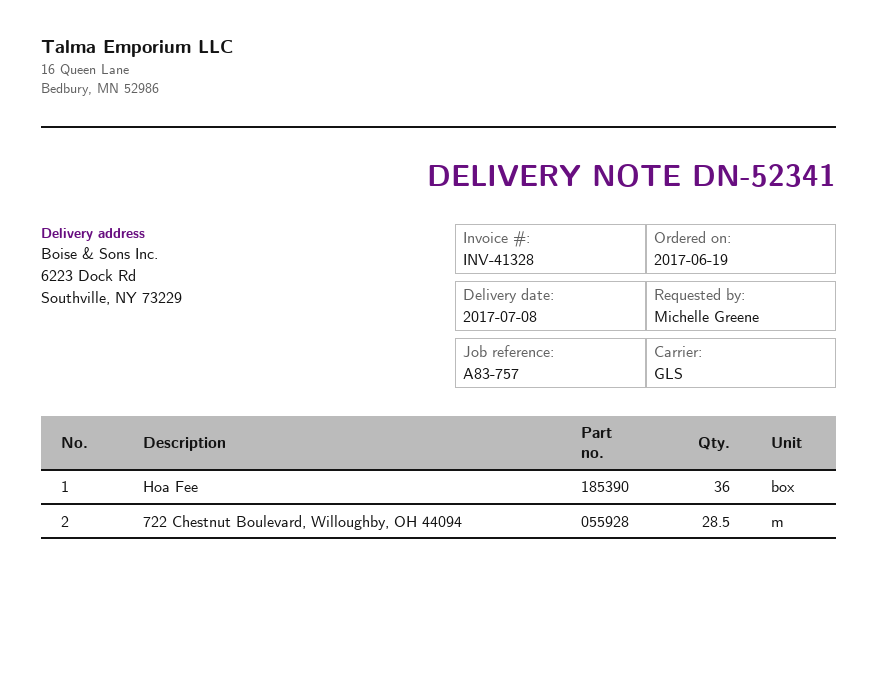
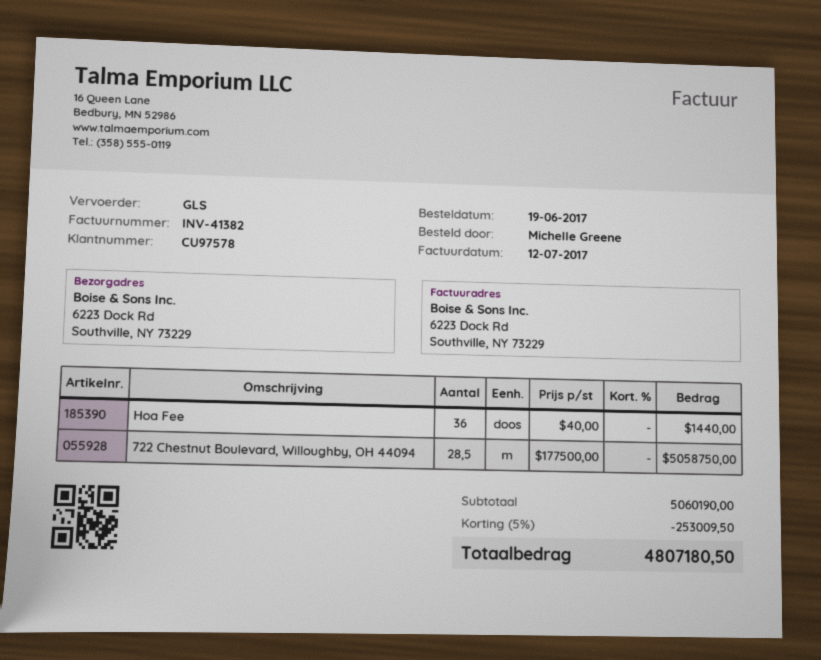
invoice number: INV-41328 -> INV-41382

